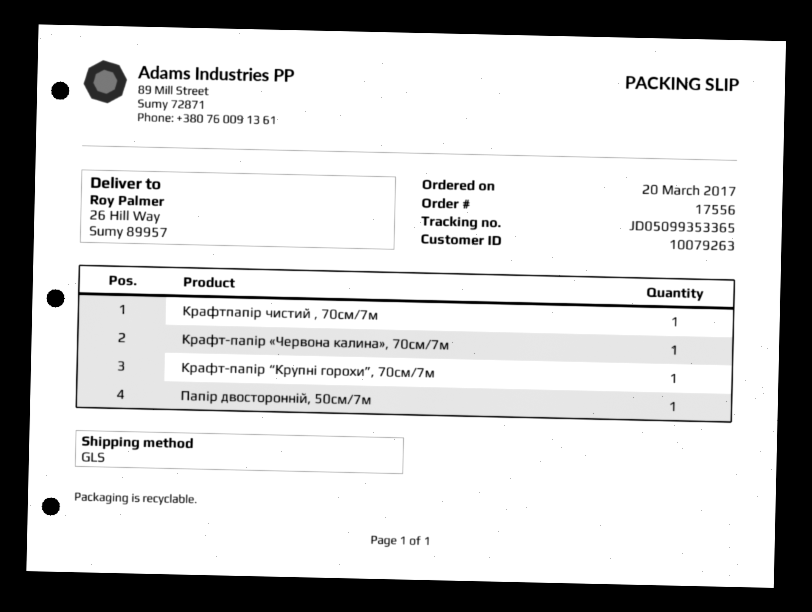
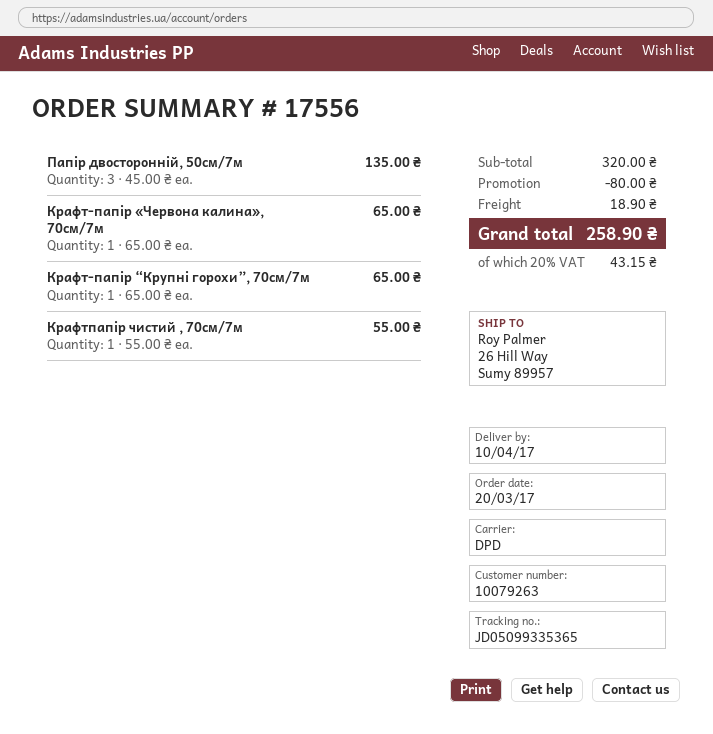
shipping method: GLS -> DPD
tracking number: JD05099353365 -> JD05099335365
Папір двосторонній, 50см/7м: 1 -> 3

